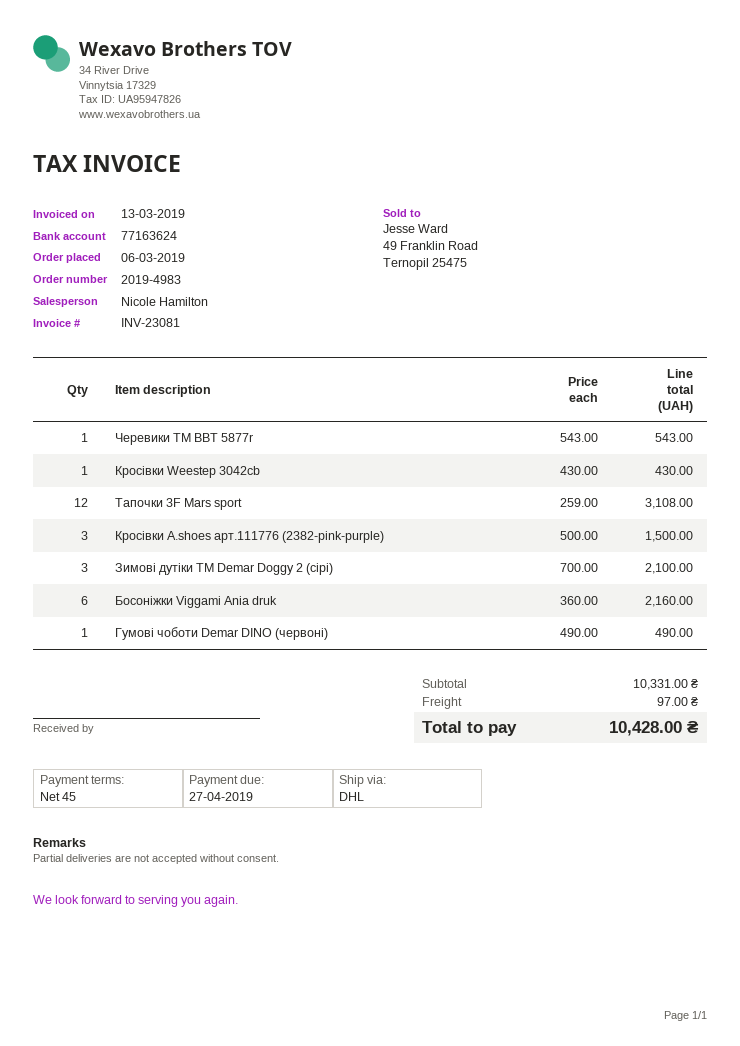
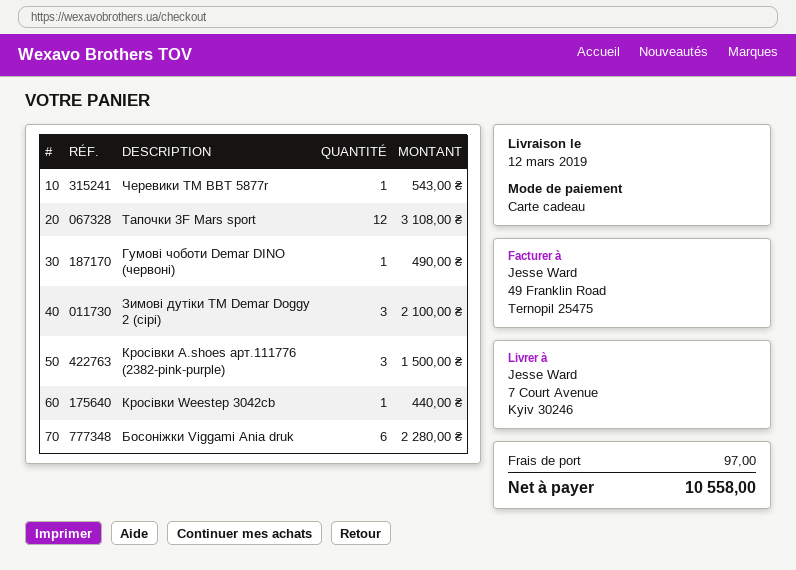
Кросівки Weestep 3042cb: 1 for 430.00 -> 1 for 440.00
Босоніжки Viggami Ania druk: 6 for 2160.00 -> 6 for 2280.00
total: 10428.00 -> 10558.00

